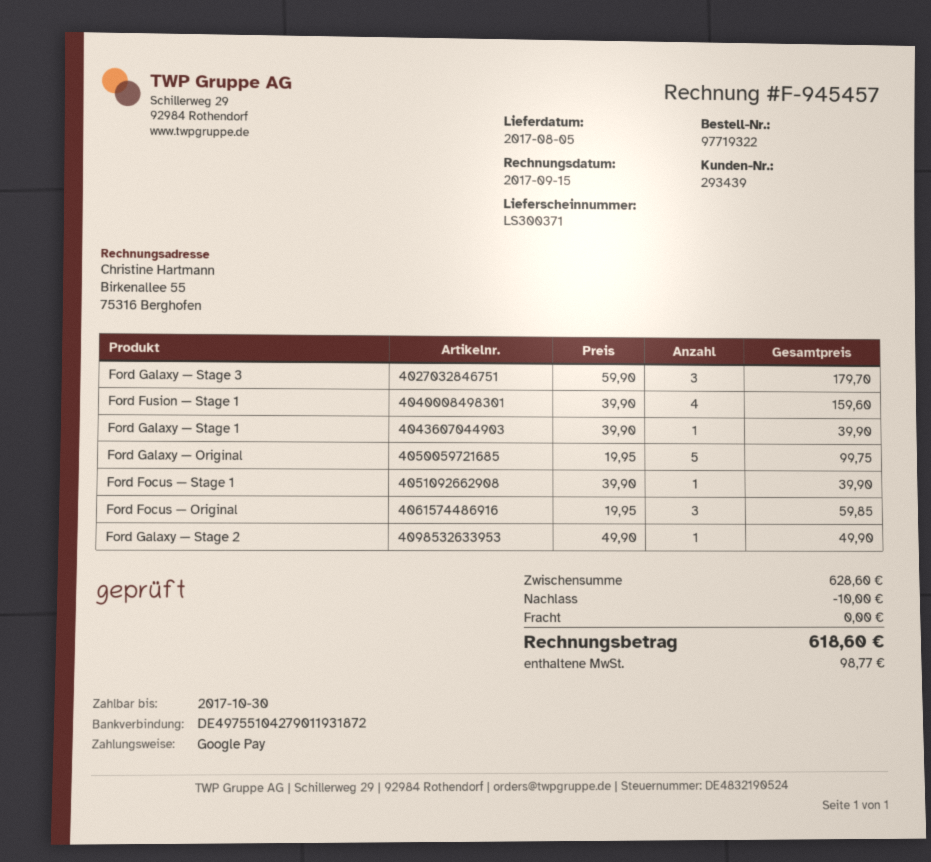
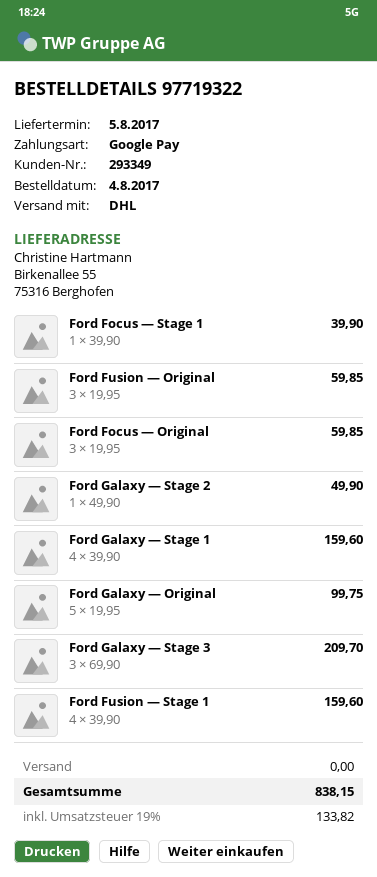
customer number: 293439 -> 293349
Ford Galaxy — Stage 3: 3 x 59.90 = 179.70 -> 3 x 69.90 = 209.70
Ford Galaxy — Stage 1: 1 x 39.90 = 39.90 -> 4 x 39.90 = 159.60
Ford Fusion — Original: none -> 3 x 19.95 = 59.85
discount: 10.00 -> none
tax: 98.77 -> 133.82
total: 618.60 -> 838.15

